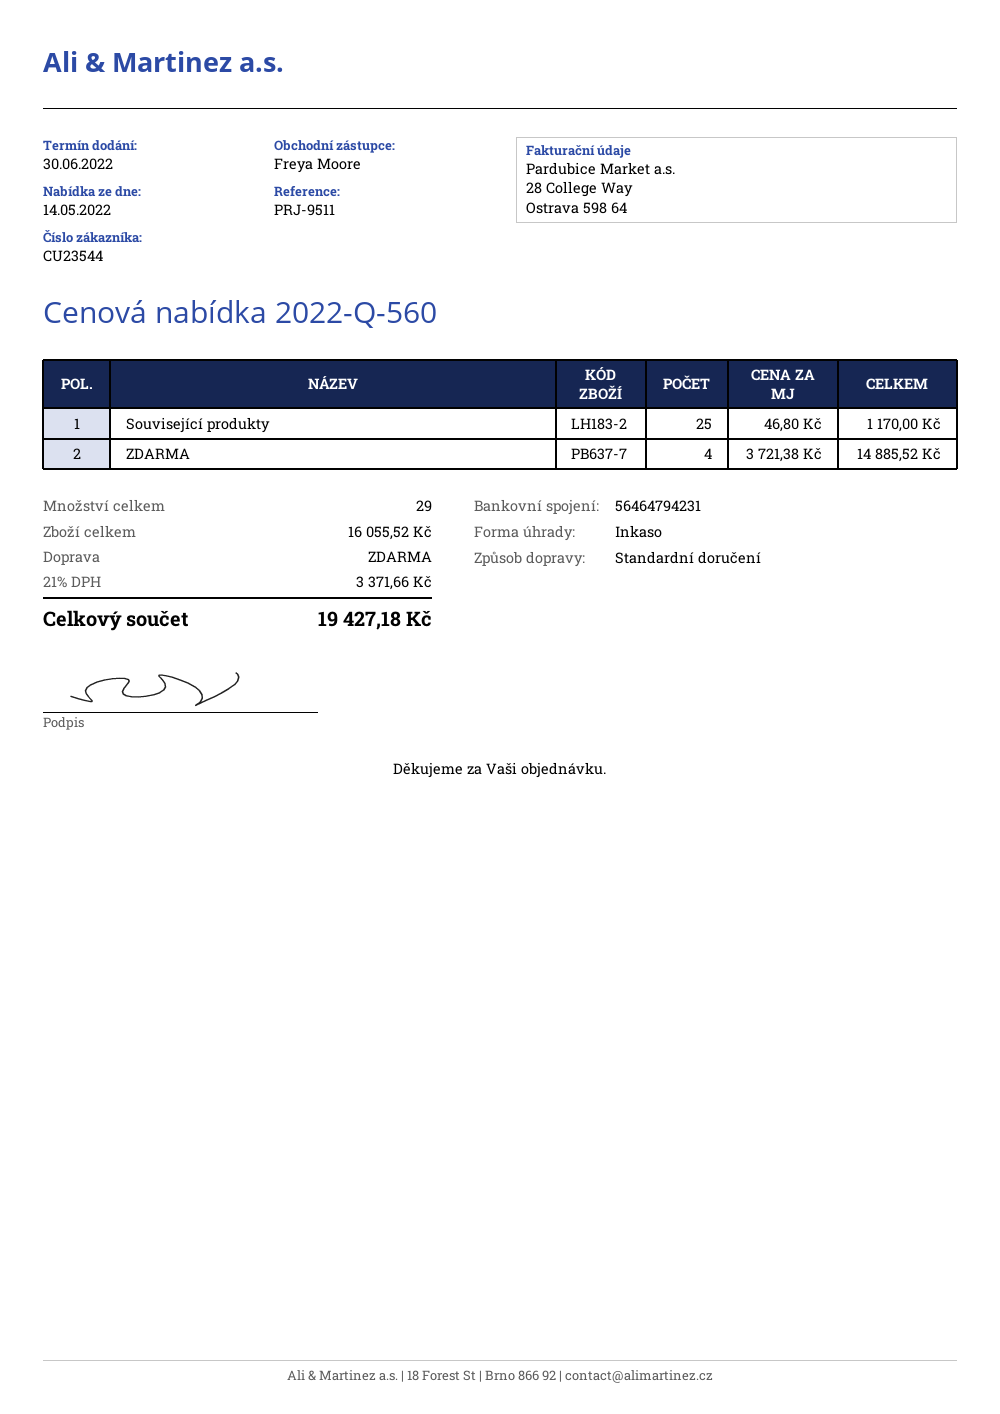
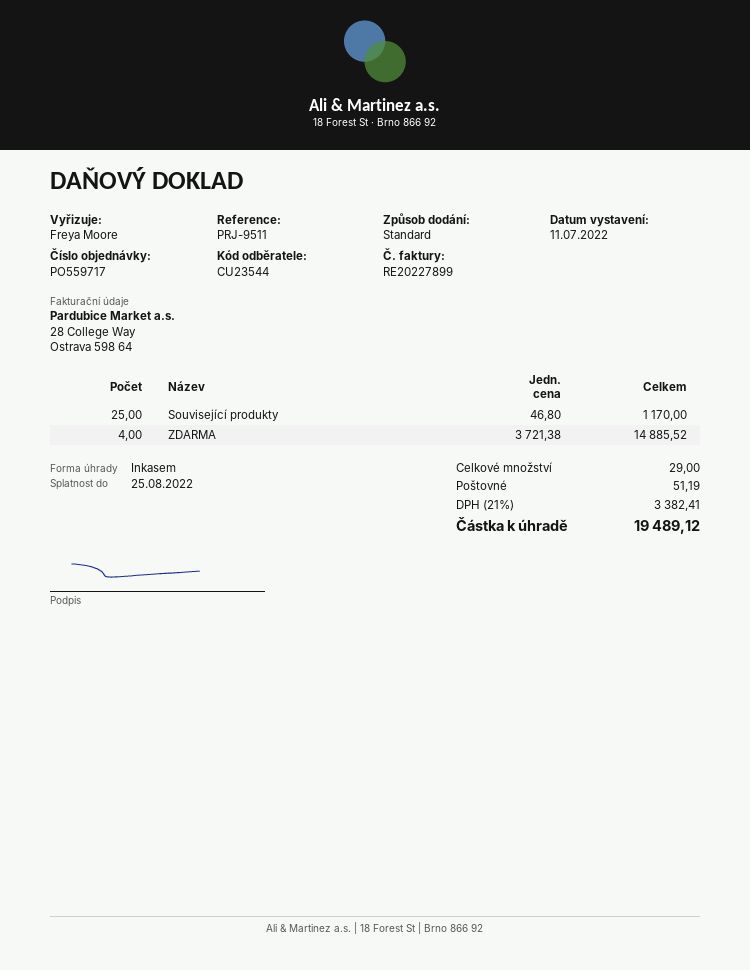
shipping: 0.00 -> 51.19
tax: 21% = 3371.66 -> 21% = 3382.41
total: 19427.18 -> 19489.12

